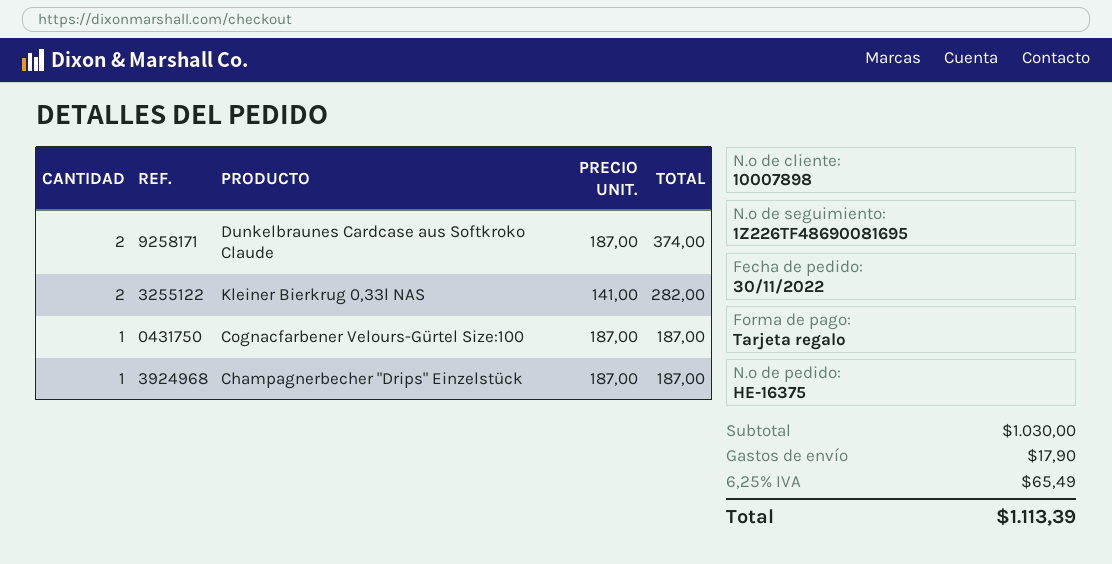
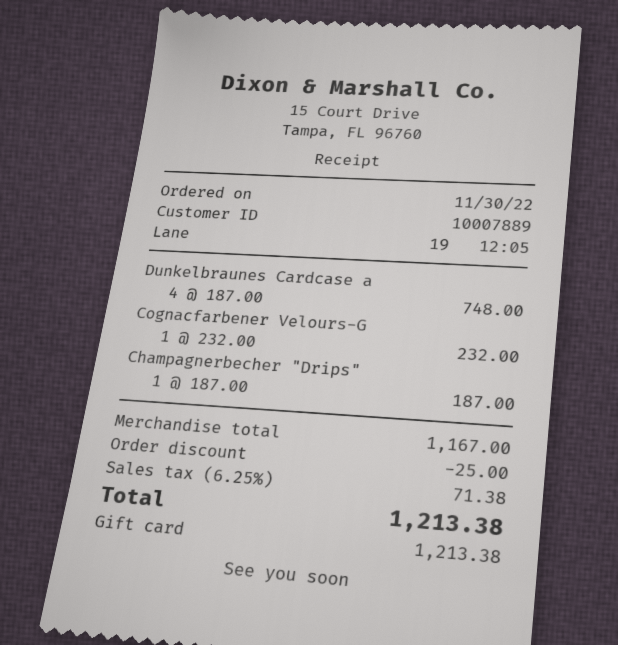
customer number: 10007898 -> 10007889
Dunkelbraunes Cardcase aus Softkroko Claude: 2 x 187.00 = 374.00 -> 4 x 187.00 = 748.00
Kleiner Bierkrug 0,33l NAS: 2 x 141.00 = 282.00 -> none
Cognacfarbener Velours-Gürtel Size:100: 1 x 187.00 = 187.00 -> 1 x 232.00 = 232.00
subtotal: 1030.00 -> 1167.00
discount: none -> 25.00
shipping: 17.90 -> none
tax: 6.25% = 65.49 -> 6.25% = 71.38
total: 1113.39 -> 1213.38

